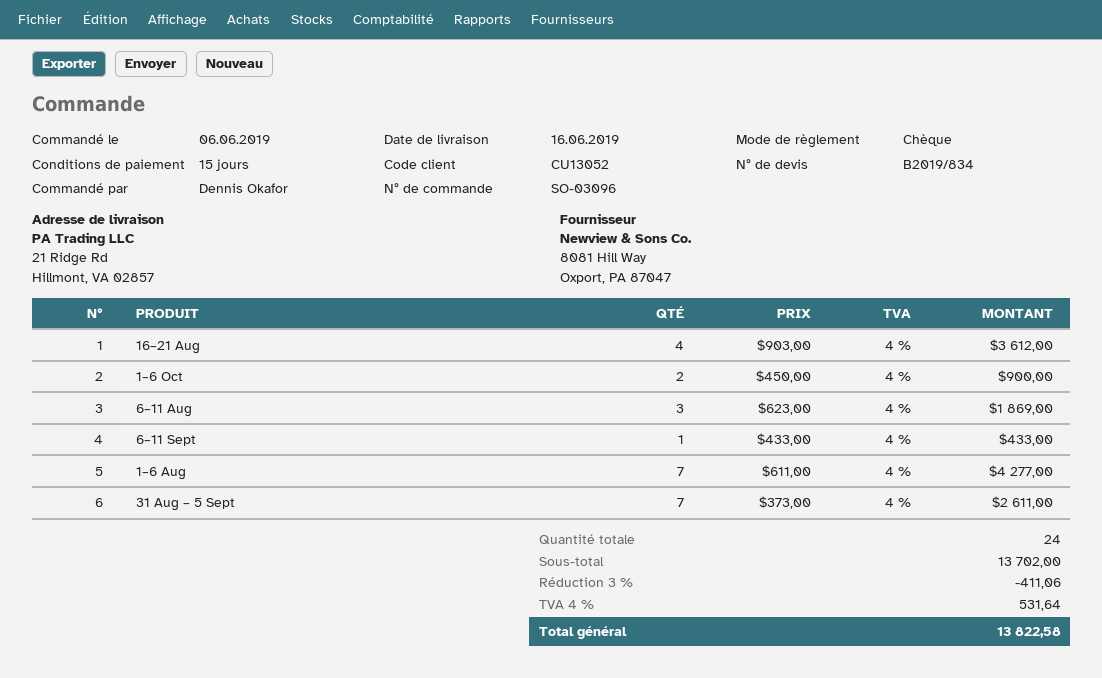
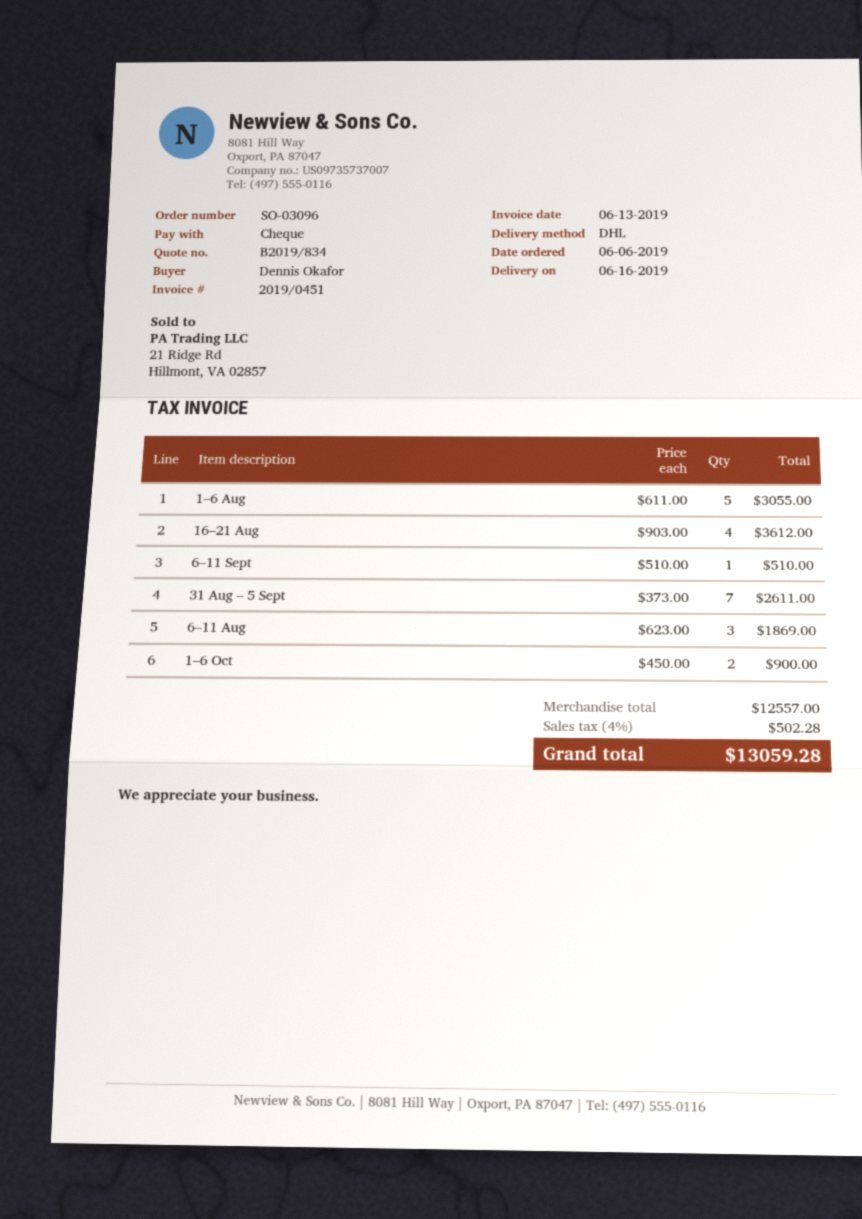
6–11 Sept: 1 x 433.00 = 433.00 -> 1 x 510.00 = 510.00
1–6 Aug: 7 x 611.00 = 4277.00 -> 5 x 611.00 = 3055.00
subtotal: 13702.00 -> 12557.00
discount: 3% = 411.06 -> none
tax: 4% = 531.64 -> 4% = 502.28
total: 13822.58 -> 13059.28

